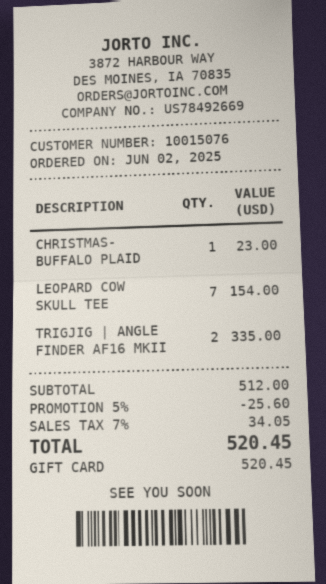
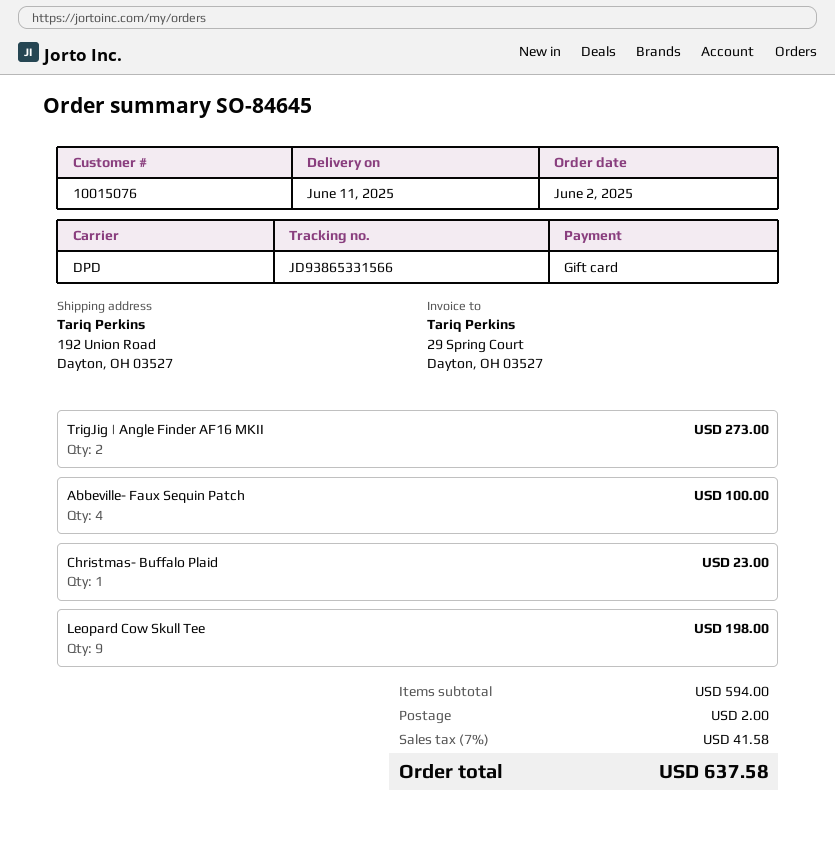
LEOPARD COW SKULL TEE: 7 for 154.00 -> 9 for 198.00
TRIGJIG | ANGLE FINDER AF16 MKII: 2 for 335.00 -> 2 for 273.00
Abbeville- Faux Sequin Patch: none -> 4 for 100.00
subtotal: 512.00 -> 594.00
discount: 5% = 25.60 -> none
shipping: none -> 2.00
tax: 7% = 34.05 -> 7% = 41.58
total: 520.45 -> 637.58

